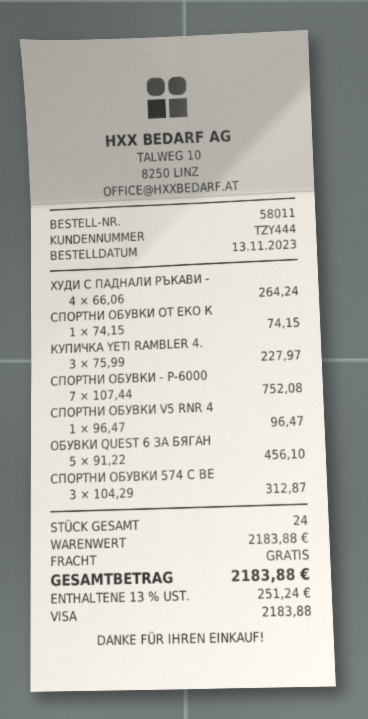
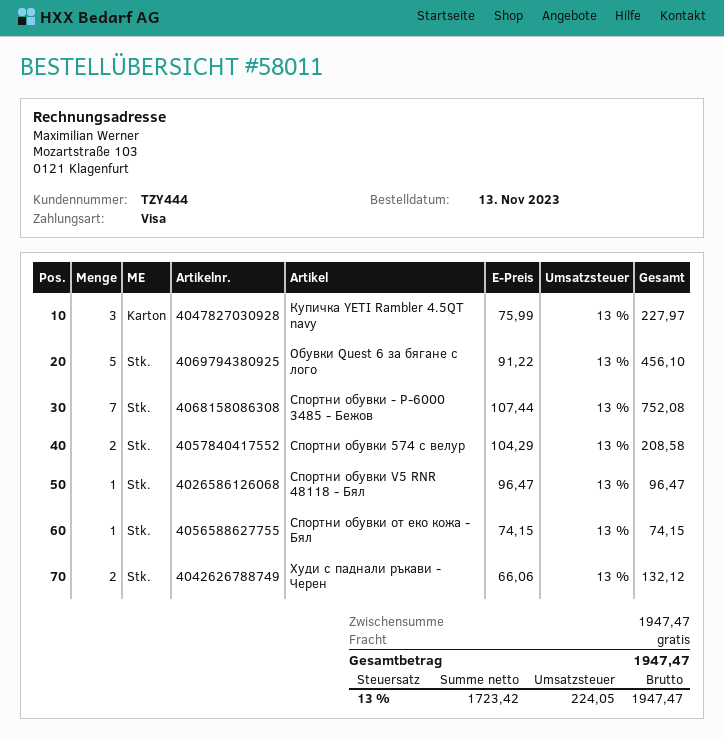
ХУДИ С ПАДНАЛИ РЪКАВИ -: 4 x 66.06 = 264.24 -> 2 x 66.06 = 132.12
СПОРТНИ ОБУВКИ 574 С ВЕ: 3 x 104.29 = 312.87 -> 2 x 104.29 = 208.58
subtotal: 2183.88 -> 1947.47
tax: 13% = 251.24 -> 13% = 224.05
total: 2183.88 -> 1947.47

